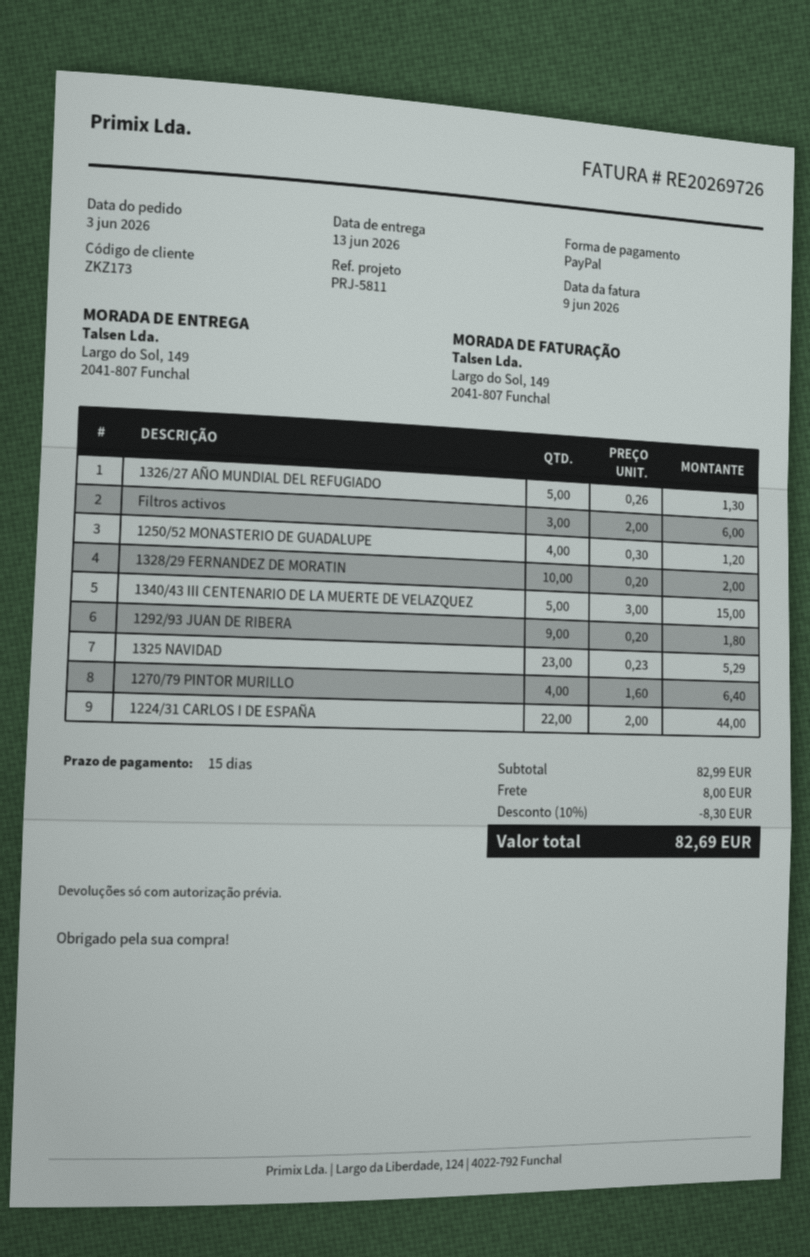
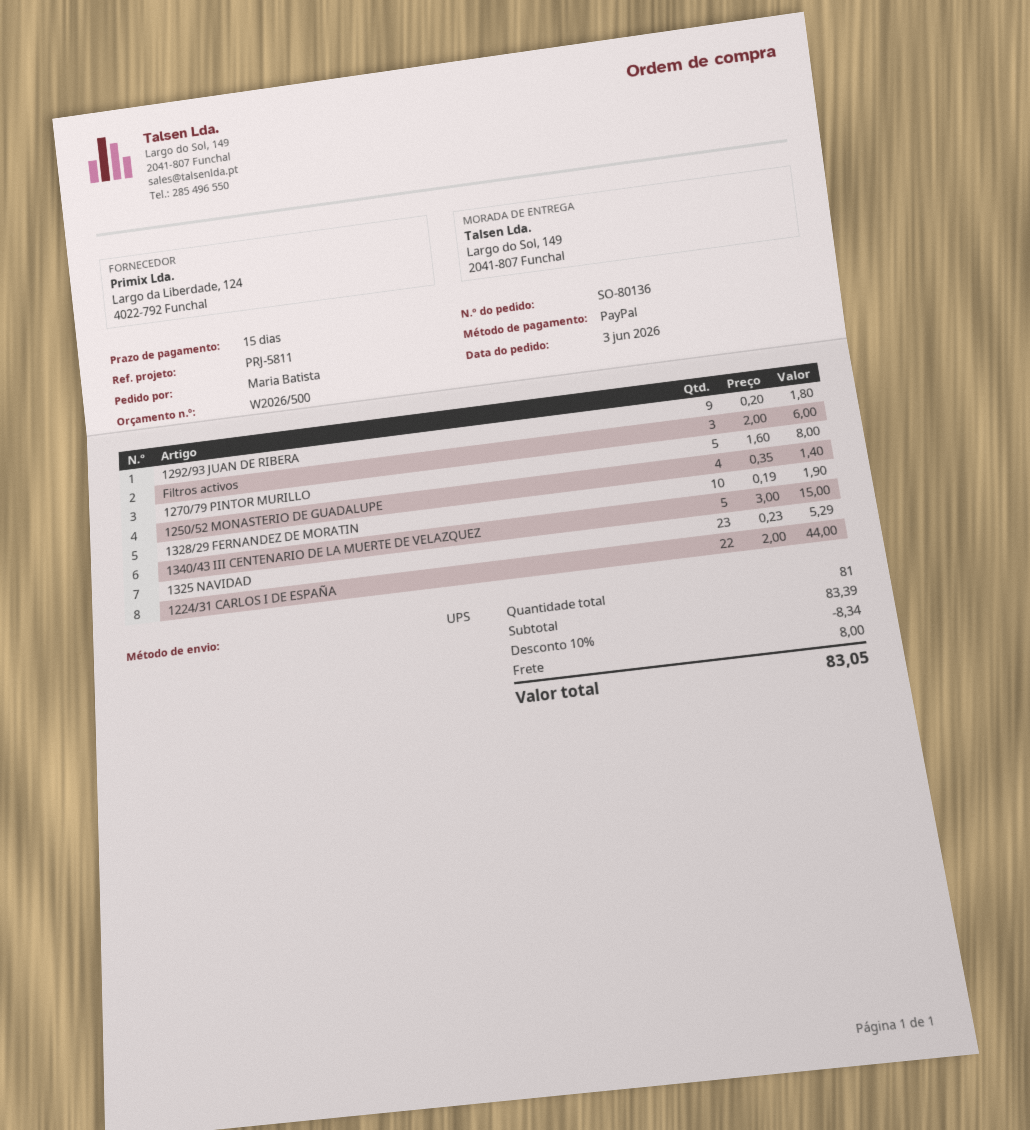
1326/27 AÑO MUNDIAL DEL REFUGIADO: 5 x 0.26 = 1.30 -> none
1250/52 MONASTERIO DE GUADALUPE: 4 x 0.30 = 1.20 -> 4 x 0.35 = 1.40
1328/29 FERNANDEZ DE MORATIN: 10 x 0.20 = 2.00 -> 10 x 0.19 = 1.90
1270/79 PINTOR MURILLO: 4 x 1.60 = 6.40 -> 5 x 1.60 = 8.00
subtotal: 82.99 -> 83.39
discount: 10% = 8.30 -> 10% = 8.34
total: 82.69 -> 83.05

